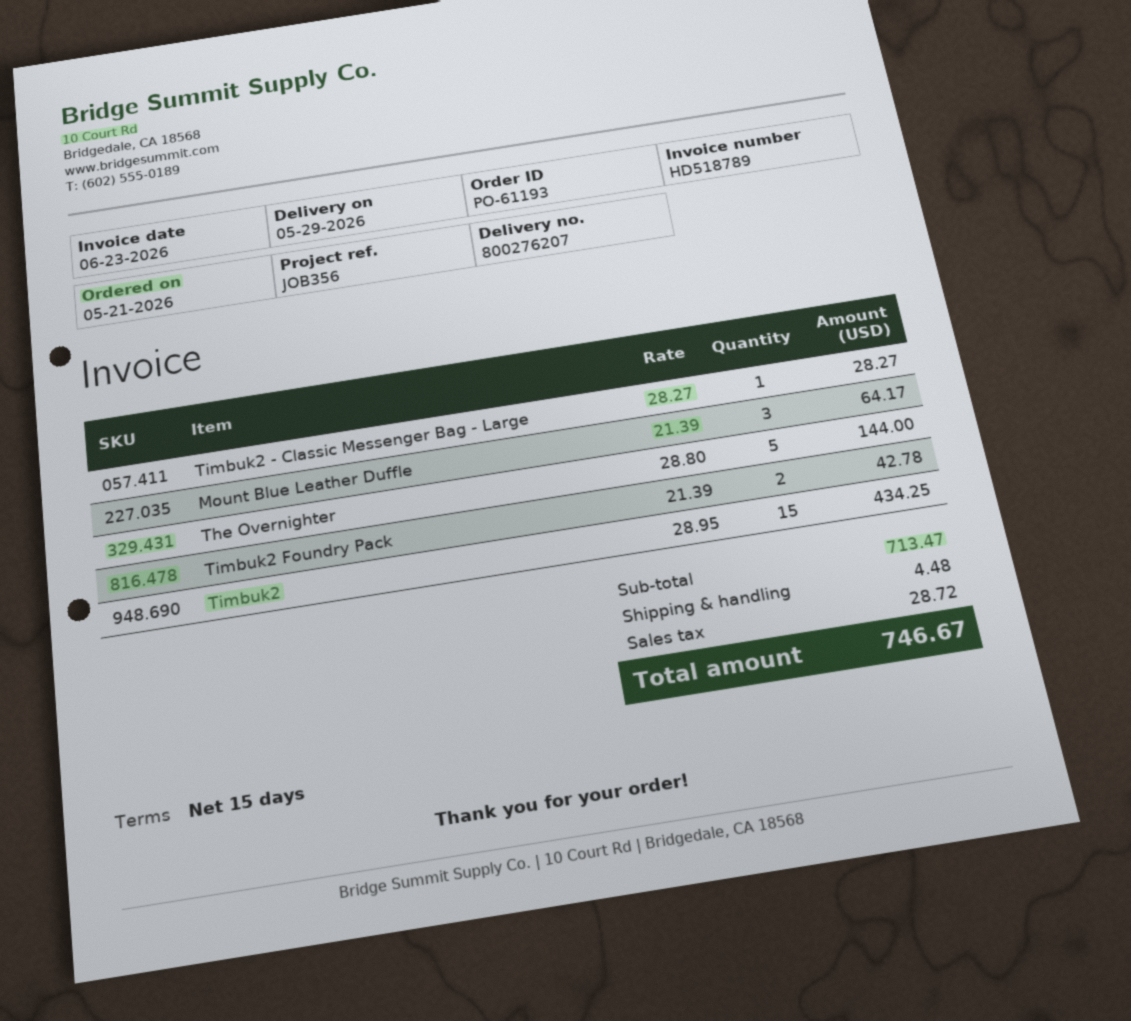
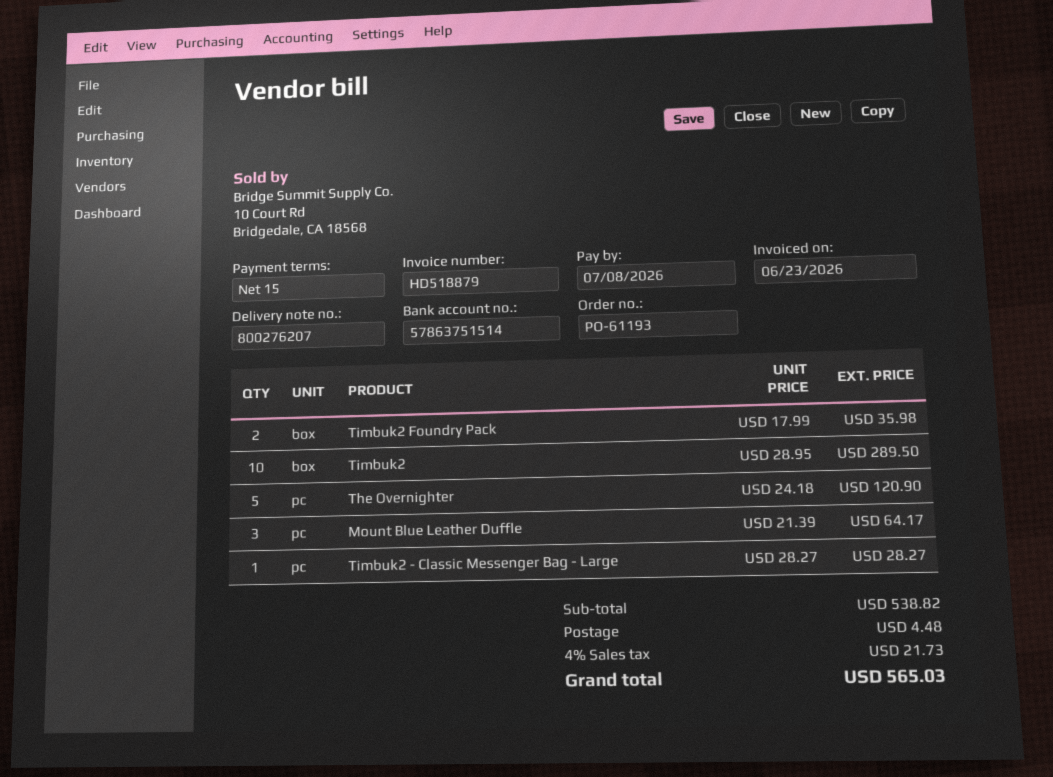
invoice number: HD518789 -> HD518879
The Overnighter: 5 x 28.80 = 144.00 -> 5 x 24.18 = 120.90
Timbuk2 Foundry Pack: 2 x 21.39 = 42.78 -> 2 x 17.99 = 35.98
Timbuk2: 15 x 28.95 = 434.25 -> 10 x 28.95 = 289.50
subtotal: 713.47 -> 538.82
tax: 28.72 -> 21.73
total: 746.67 -> 565.03

